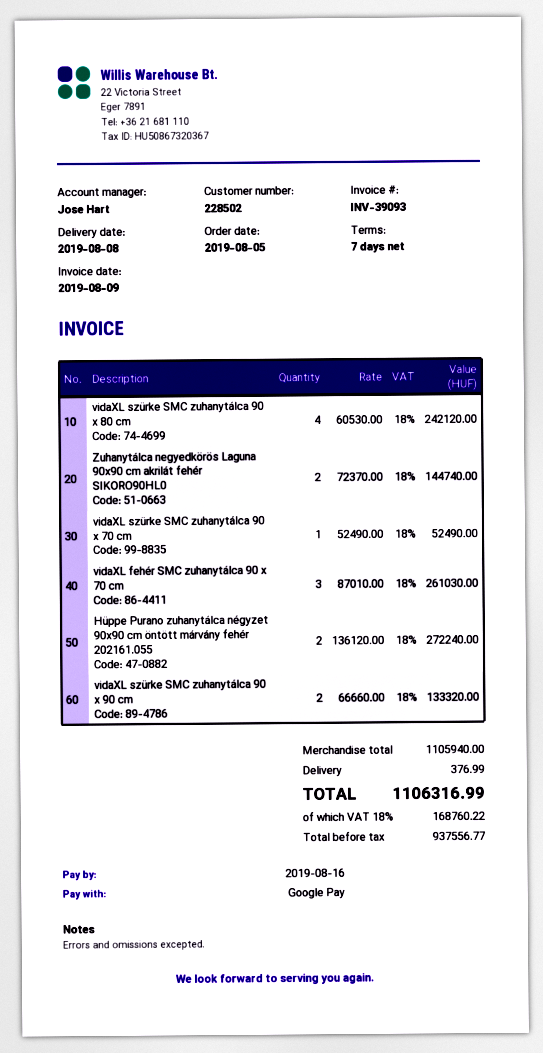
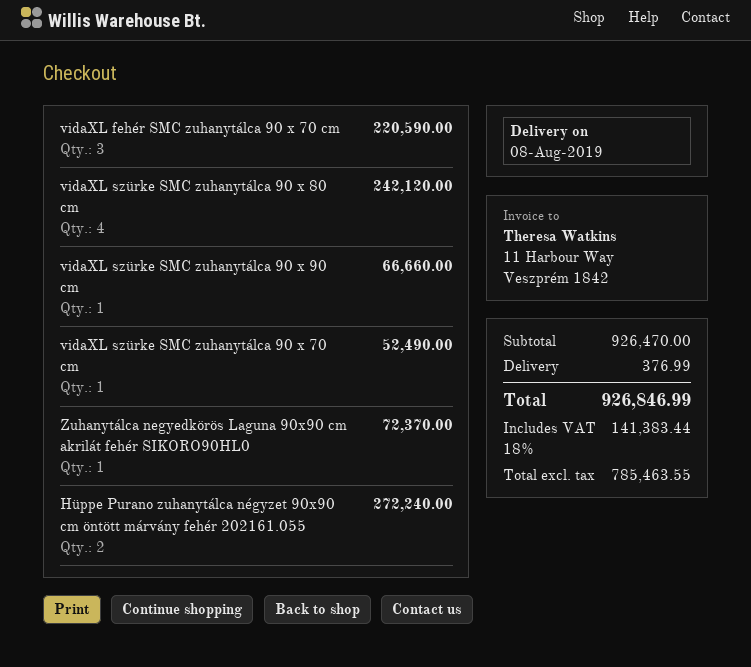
Zuhanytálca negyedkörös Laguna 90x90 cm akrilát fehér SIKORO90HL0: 2 for 144740.00 -> 1 for 72370.00
vidaXL fehér SMC zuhanytálca 90 x 70 cm: 3 for 261030.00 -> 3 for 220590.00
vidaXL szürke SMC zuhanytálca 90 x 90 cm: 2 for 133320.00 -> 1 for 66660.00
subtotal: 1105940.00 -> 926470.00
net: 937556.77 -> 785463.55
tax: 18% = 168760.22 -> 18% = 141383.44
total: 1106316.99 -> 926846.99

